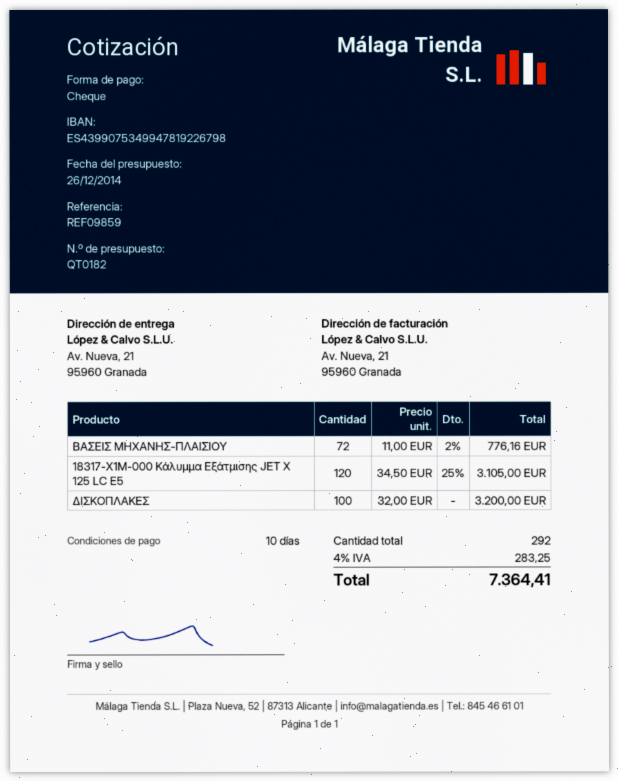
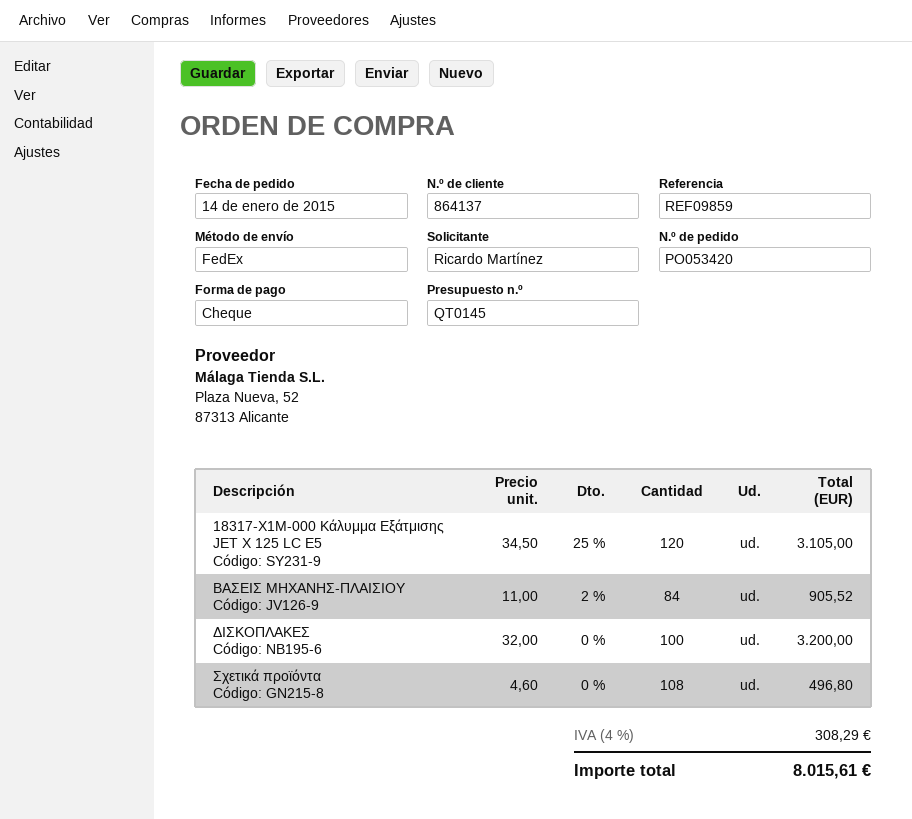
quote number: QT0182 -> QT0145
ΒΑΣΕΙΣ ΜΗΧΑΝΗΣ-ΠΛΑΙΣΙΟΥ: 72 x 11.00 - 2% = 776.16 -> 84 x 11.00 - 2% = 905.52
Σχετικά προϊόντα: none -> 108 x 4.60 = 496.80
tax: 4% = 283.25 -> 4% = 308.29
total: 7364.41 -> 8015.61

